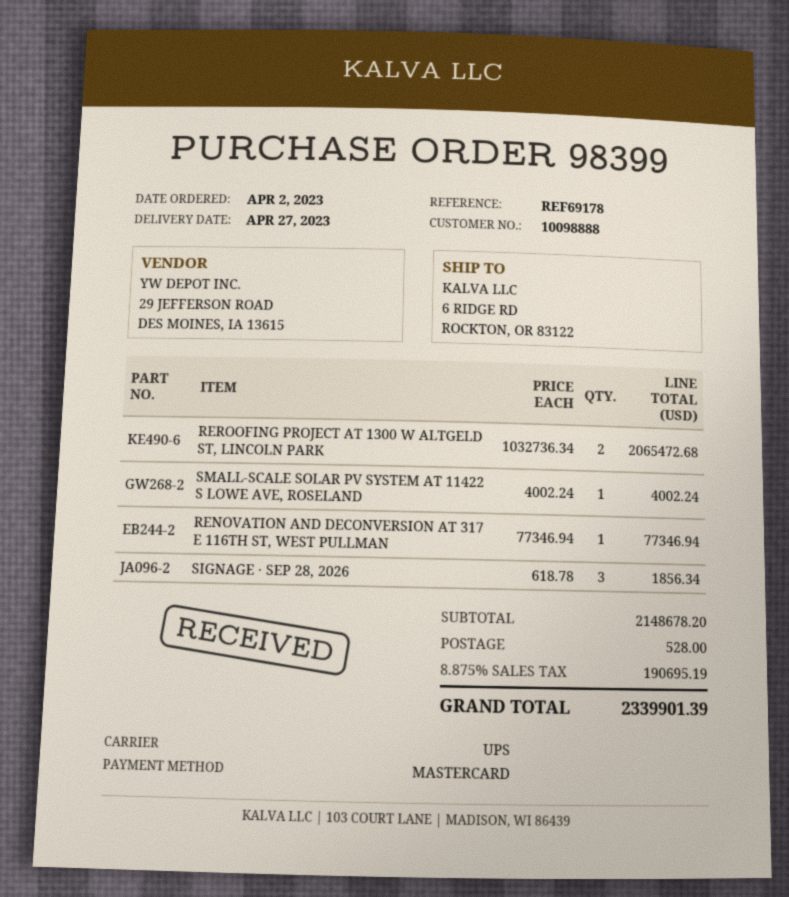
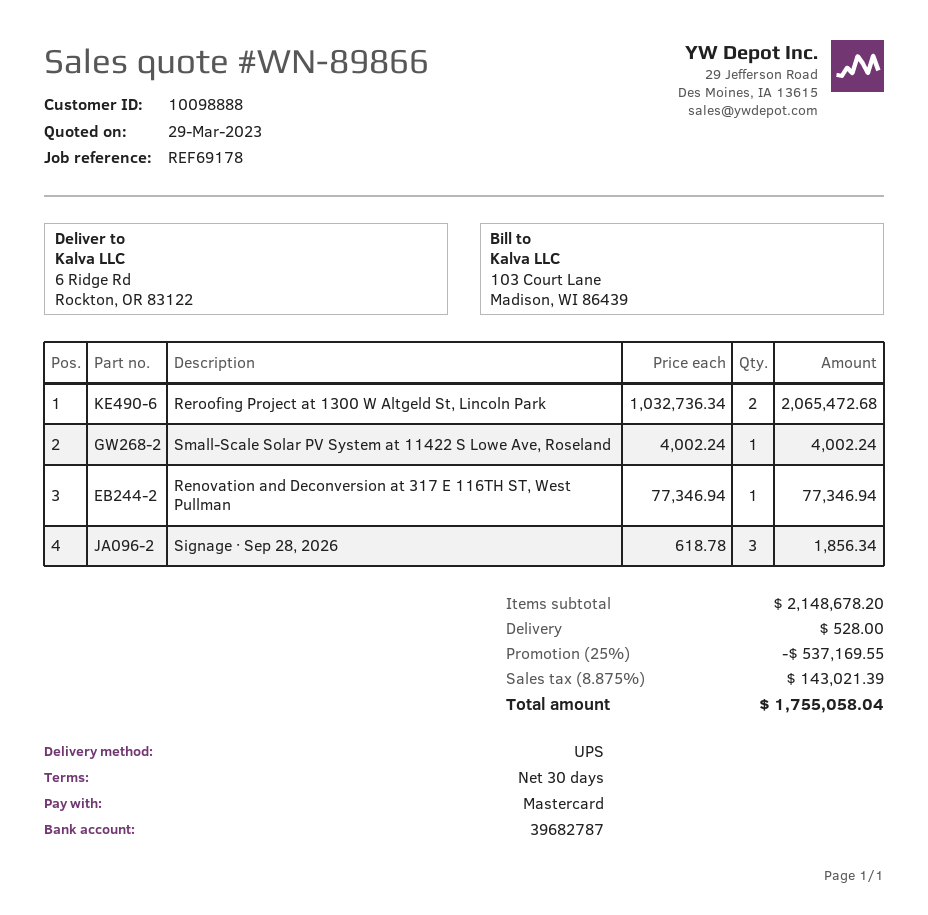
discount: none -> 25% = 537169.55
tax: 8.875% = 190695.19 -> 8.875% = 143021.39
total: 2339901.39 -> 1755058.04

